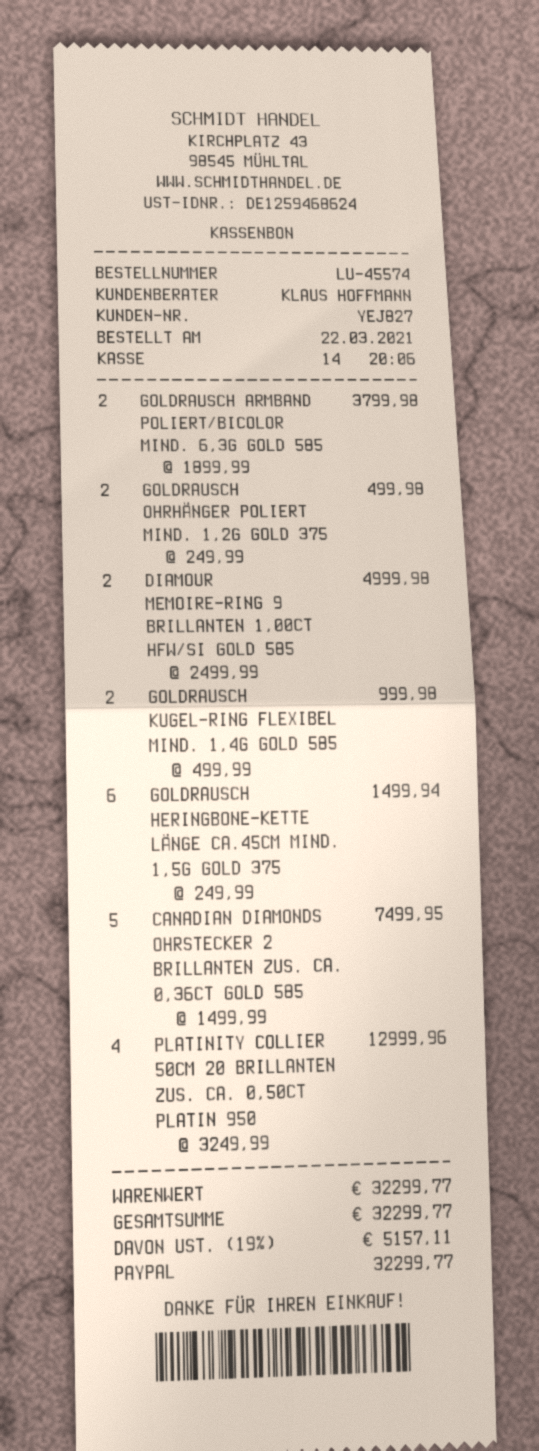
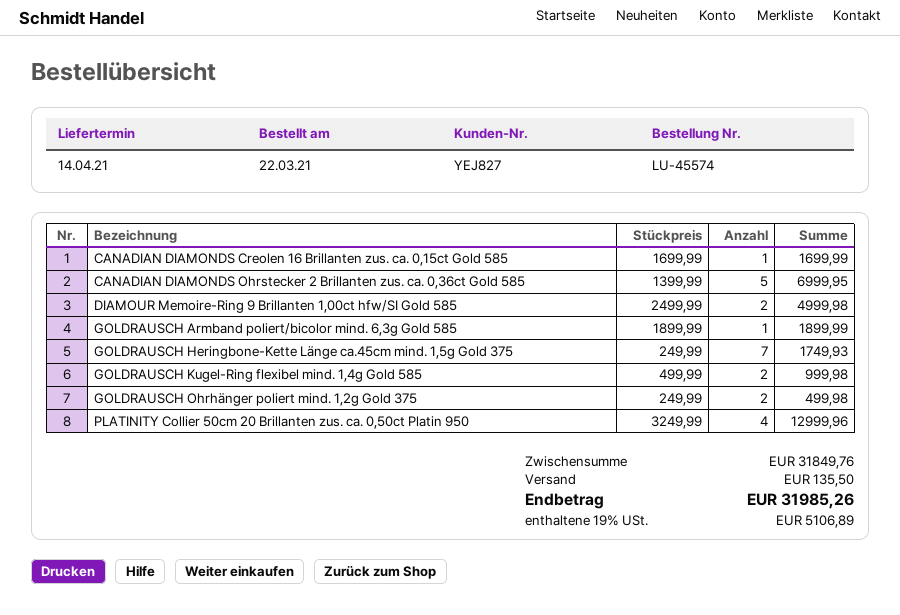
GOLDRAUSCH ARMBAND POLIERT/BICOLOR MIND. 6,3G GOLD 585: 2 x 1899.99 = 3799.98 -> 1 x 1899.99 = 1899.99
GOLDRAUSCH HERINGBONE-KETTE LÄNGE CA.45CM MIND. 1,5G GOLD 375: 6 x 249.99 = 1499.94 -> 7 x 249.99 = 1749.93
CANADIAN DIAMONDS OHRSTECKER 2 BRILLANTEN ZUS. CA. 0,36CT GOLD 585: 5 x 1499.99 = 7499.95 -> 5 x 1399.99 = 6999.95
CANADIAN DIAMONDS Creolen 16 Brillanten zus. ca. 0,15ct Gold 585: none -> 1 x 1699.99 = 1699.99
subtotal: 32299.77 -> 31849.76
shipping: none -> 135.50
tax: 19% = 5157.11 -> 19% = 5106.89
total: 32299.77 -> 31985.26

